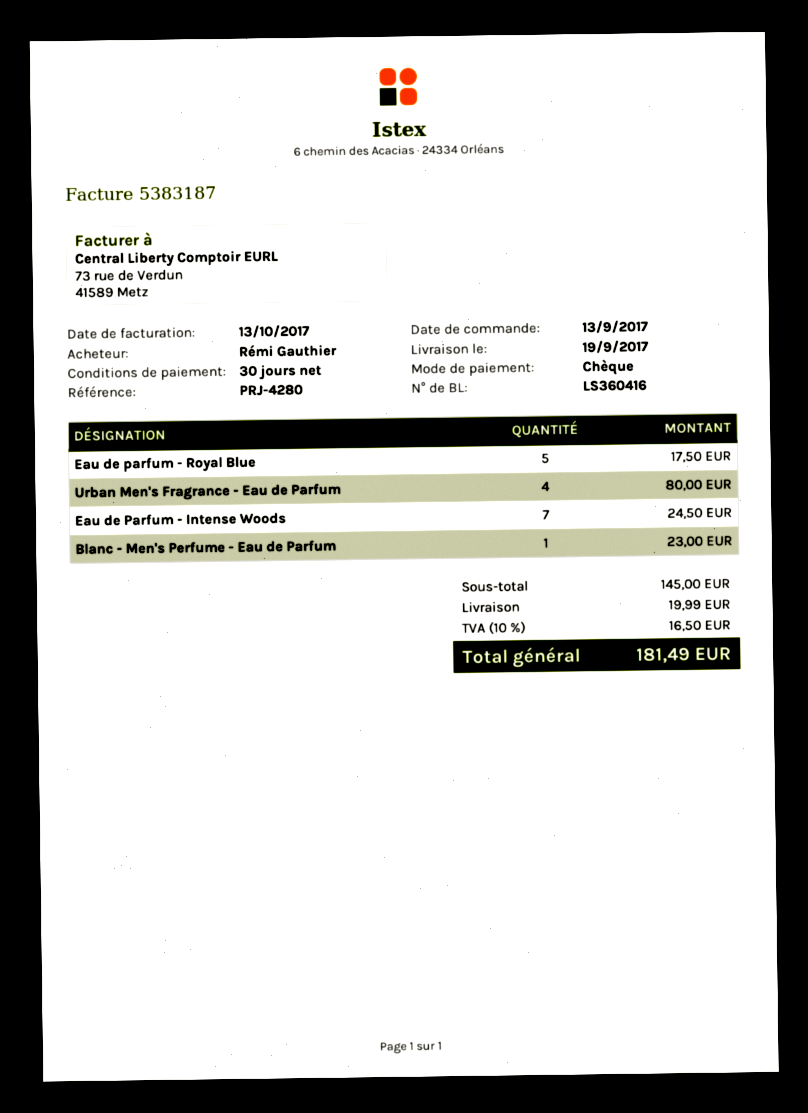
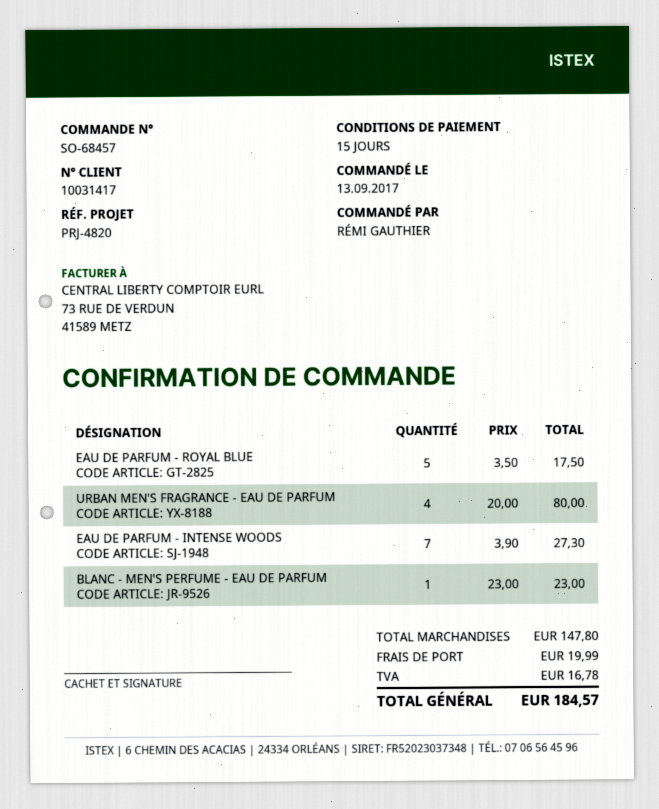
payment terms: 30 days -> 15 days
reference: PRJ-4280 -> PRJ-4820
Eau de Parfum - Intense Woods: 7 for 24.50 -> 7 for 27.30
subtotal: 145.00 -> 147.80
tax: 16.50 -> 16.78
total: 181.49 -> 184.57

